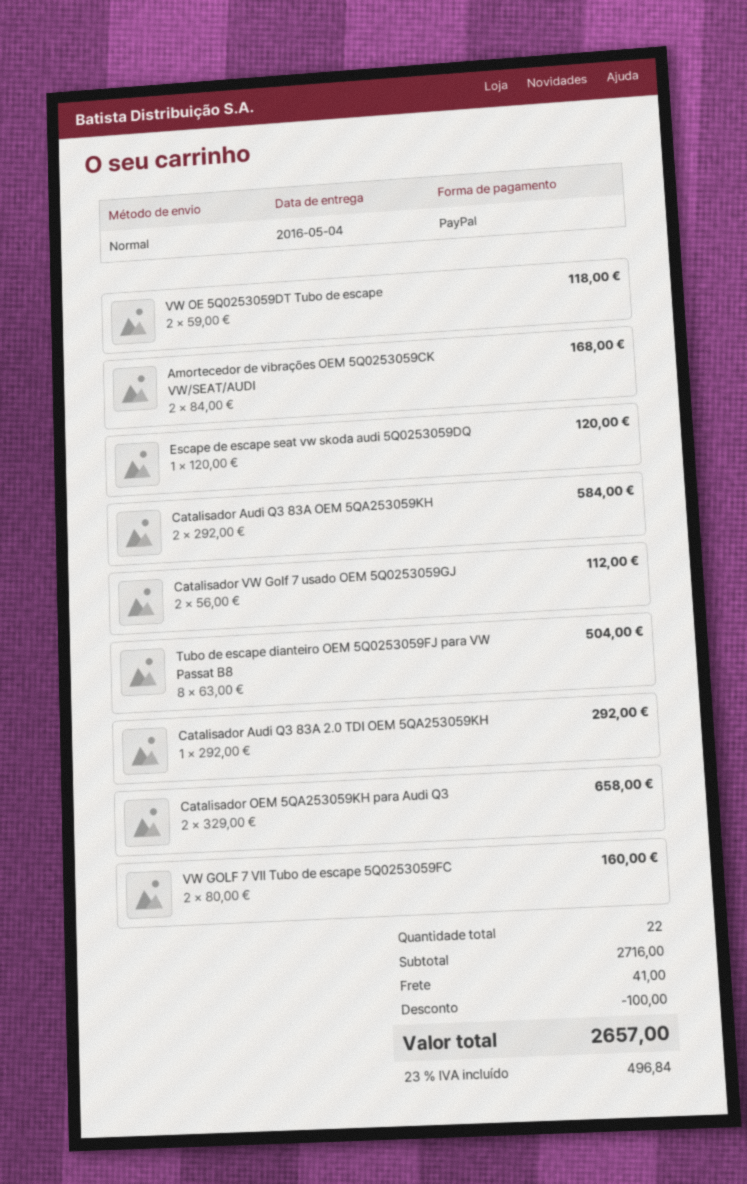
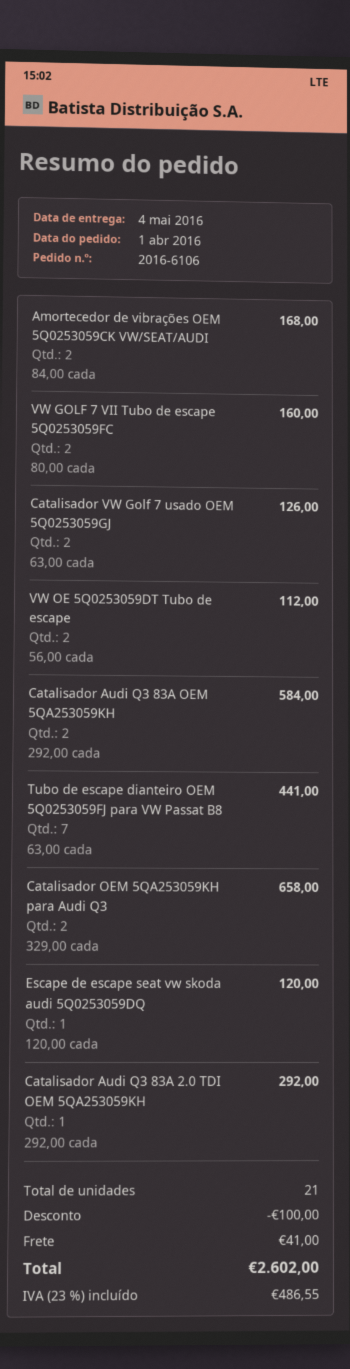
VW OE 5Q0253059DT Tubo de escape: 2 x 59.00 = 118.00 -> 2 x 56.00 = 112.00
Catalisador VW Golf 7 usado OEM 5Q0253059GJ: 2 x 56.00 = 112.00 -> 2 x 63.00 = 126.00
Tubo de escape dianteiro OEM 5Q0253059FJ para VW Passat B8: 8 x 63.00 = 504.00 -> 7 x 63.00 = 441.00
total quantity: 22 -> 21
tax: 23% = 496.84 -> 23% = 486.55
total: 2657.00 -> 2602.00

